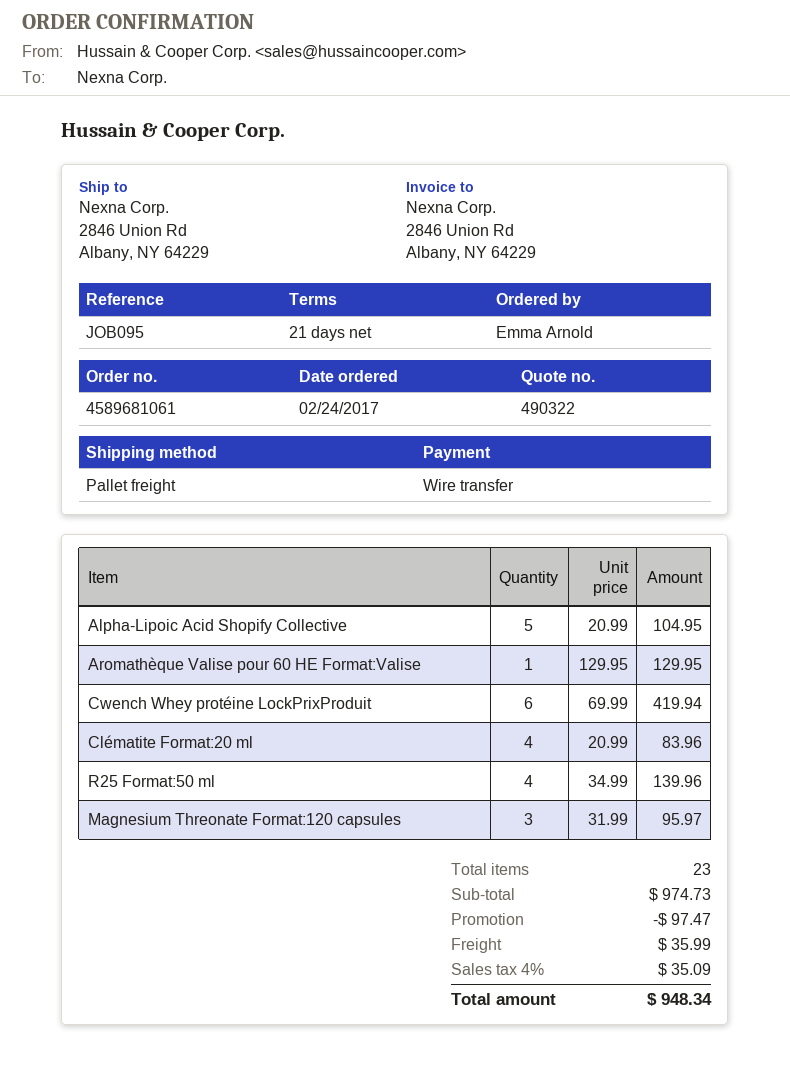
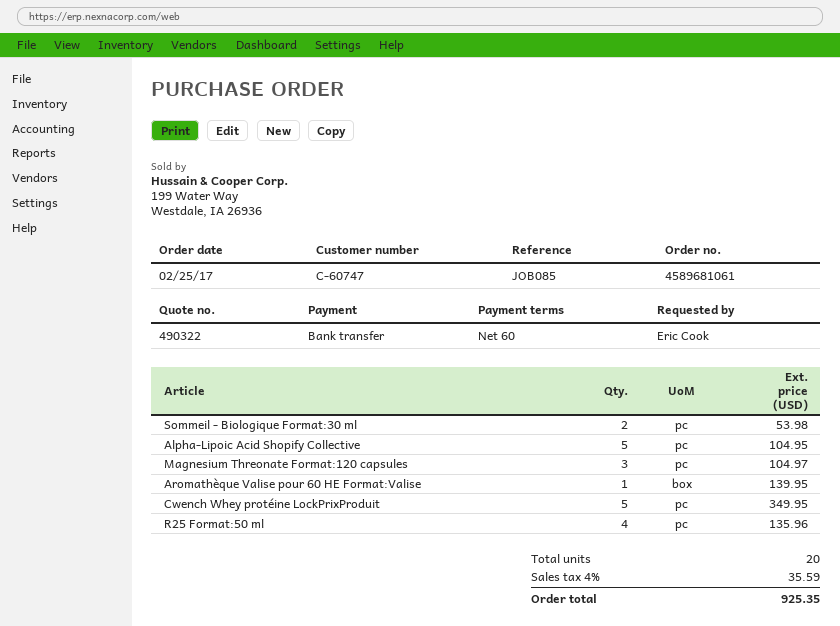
order date: 2017-02-24 -> 2017-02-25
payment terms: 21 days -> 60 days
reference: JOB095 -> JOB085
ordered by: Emma Arnold -> Eric Cook
Aromathèque Valise pour 60 HE Format:Valise: 1 for 129.95 -> 1 for 139.95
Cwench Whey protéine LockPrixProduit: 6 for 419.94 -> 5 for 349.95
Clématite Format:20 ml: 4 for 83.96 -> none
R25 Format:50 ml: 4 for 139.96 -> 4 for 135.96
Magnesium Threonate Format:120 capsules: 3 for 95.97 -> 3 for 104.97
Sommeil - Biologique Format:30 ml: none -> 2 for 53.98
total quantity: 23 -> 20
discount: 97.47 -> none
shipping: 35.99 -> none
tax: 4% = 35.09 -> 4% = 35.59
total: 948.34 -> 925.35

